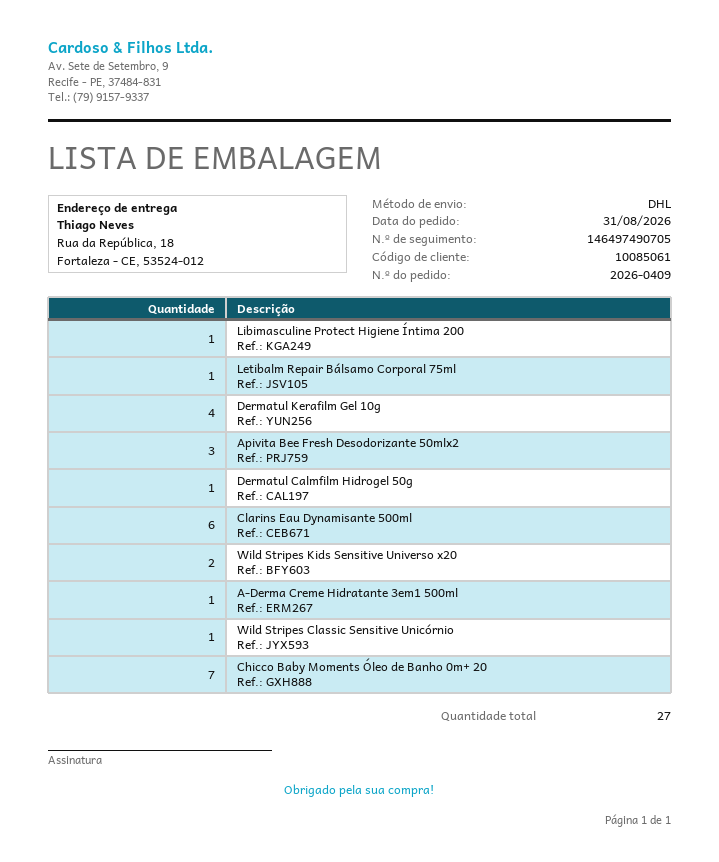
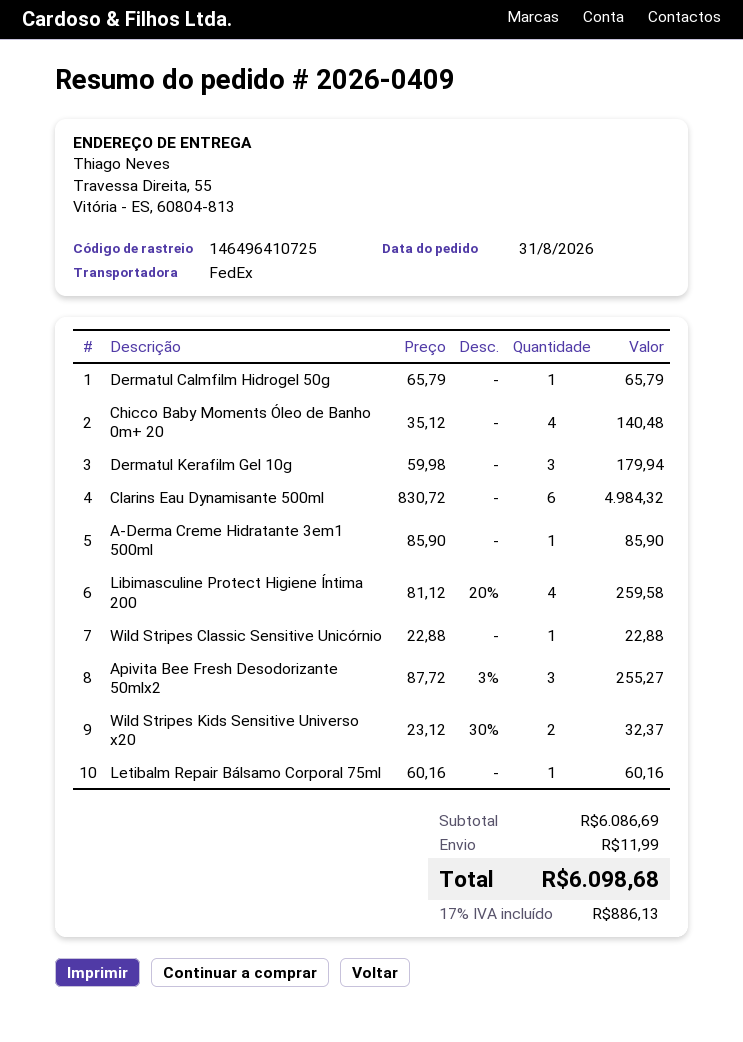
shipping method: DHL -> FedEx
tracking number: 146497490705 -> 146496410725
ship to: Rua da República, 18, Fortaleza - CE, 53524-012 -> Travessa Direita, 55, Vitória - ES, 60804-813
Libimasculine Protect Higiene Íntima 200: 1 -> 4
Dermatul Kerafilm Gel 10g: 4 -> 3
Chicco Baby Moments Óleo de Banho 0m+ 20: 7 -> 4

